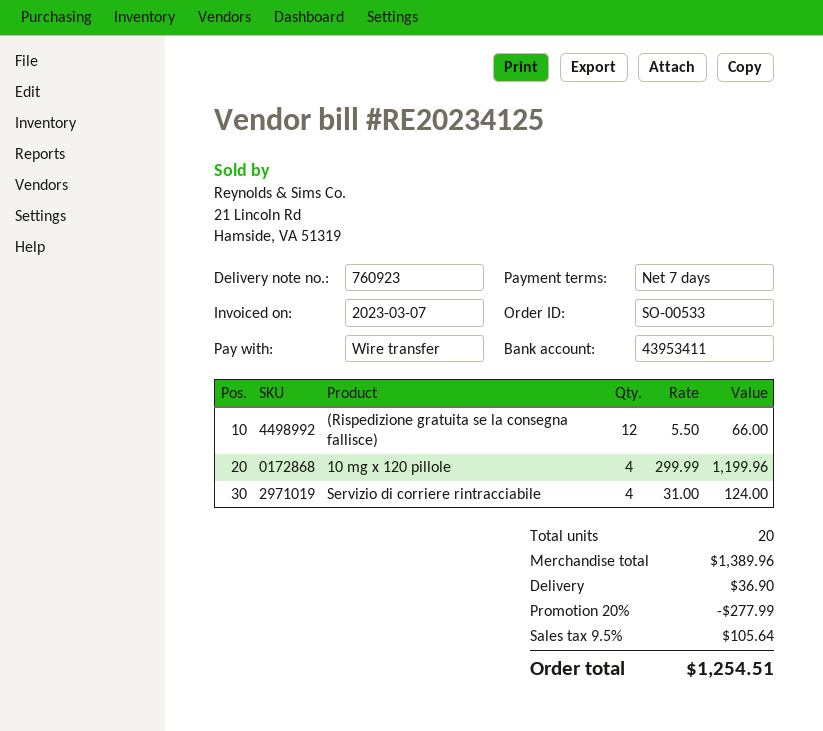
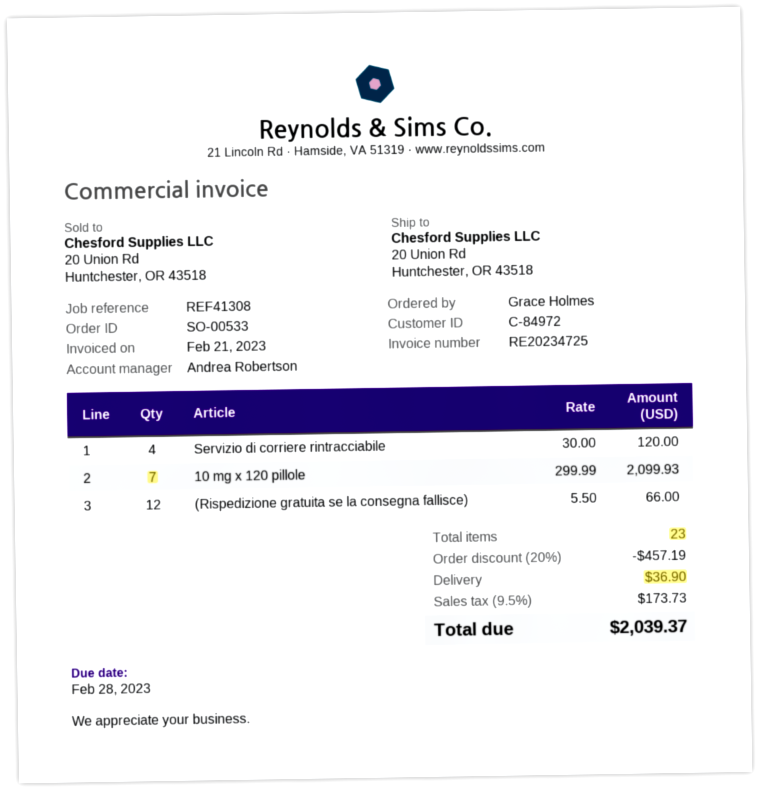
invoice number: RE20234125 -> RE20234725
invoice date: 2023-03-07 -> 2023-02-21
10 mg x 120 pillole: 4 x 299.99 = 1199.96 -> 7 x 299.99 = 2099.93
Servizio di corriere rintracciabile: 4 x 31.00 = 124.00 -> 4 x 30.00 = 120.00
total quantity: 20 -> 23
discount: 20% = 277.99 -> 20% = 457.19
tax: 9.5% = 105.64 -> 9.5% = 173.73
total: 1254.51 -> 2039.37

